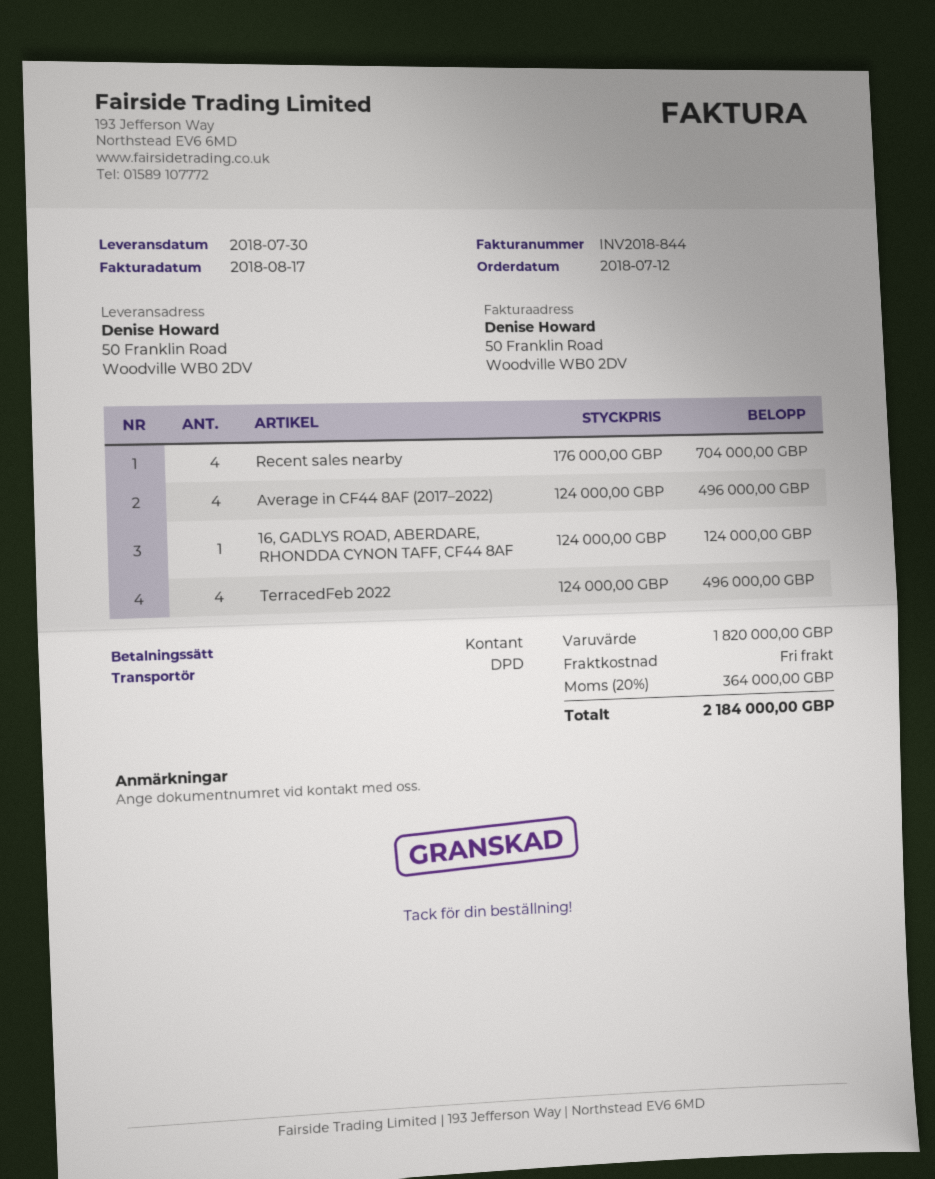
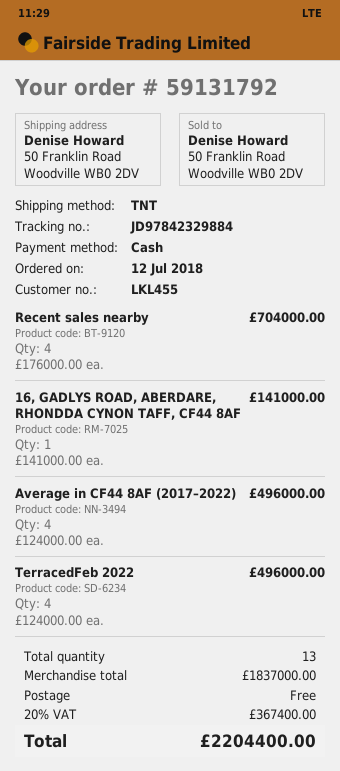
shipping method: DPD -> TNT
16, GADLYS ROAD, ABERDARE, RHONDDA CYNON TAFF, CF44 8AF: 1 x 124000.00 = 124000.00 -> 1 x 141000.00 = 141000.00
subtotal: 1820000.00 -> 1837000.00
tax: 20% = 364000.00 -> 20% = 367400.00
total: 2184000.00 -> 2204400.00

